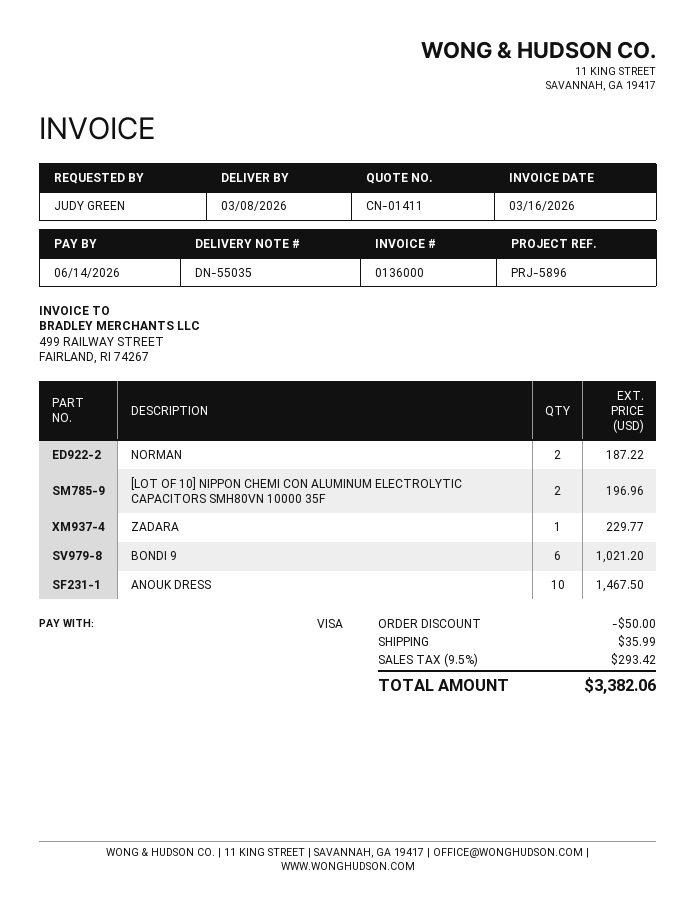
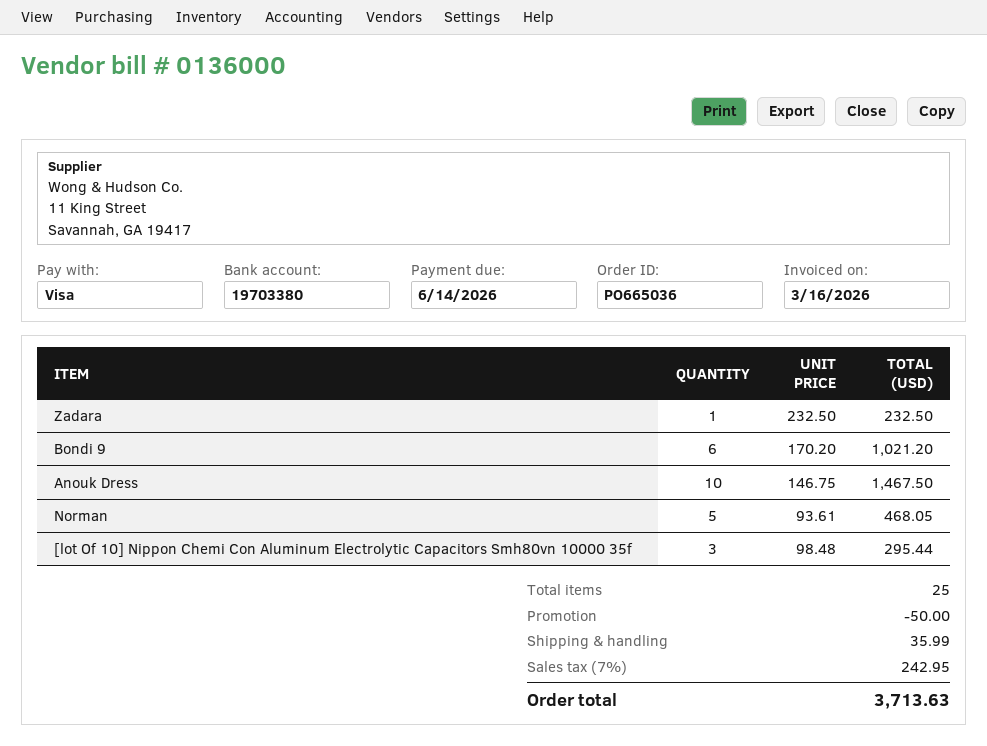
NORMAN: 2 for 187.22 -> 5 for 468.05
[LOT OF 10] NIPPON CHEMI CON ALUMINUM ELECTROLYTIC CAPACITORS SMH80VN 10000 35F: 2 for 196.96 -> 3 for 295.44
ZADARA: 1 for 229.77 -> 1 for 232.50
tax: 9.5% = 293.42 -> 7% = 242.95
total: 3382.06 -> 3713.63

